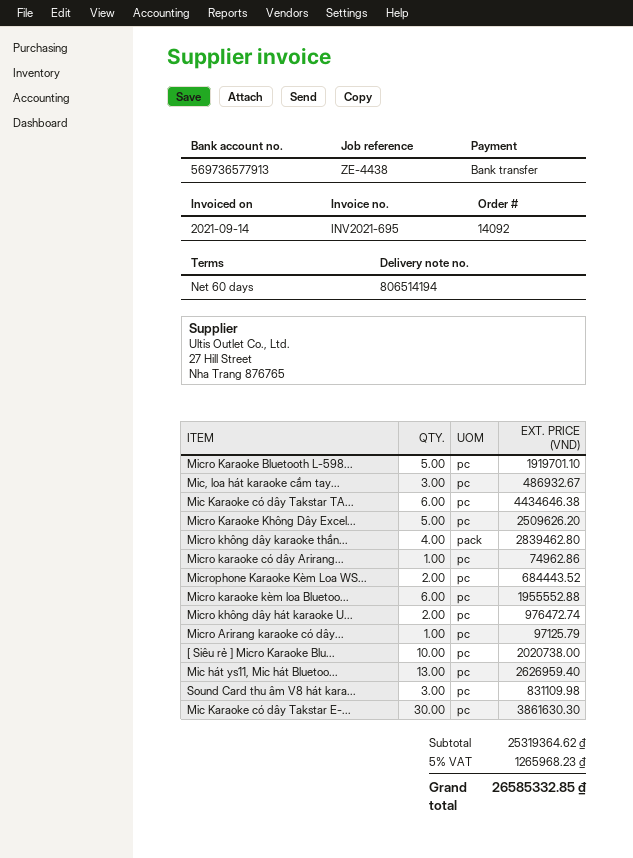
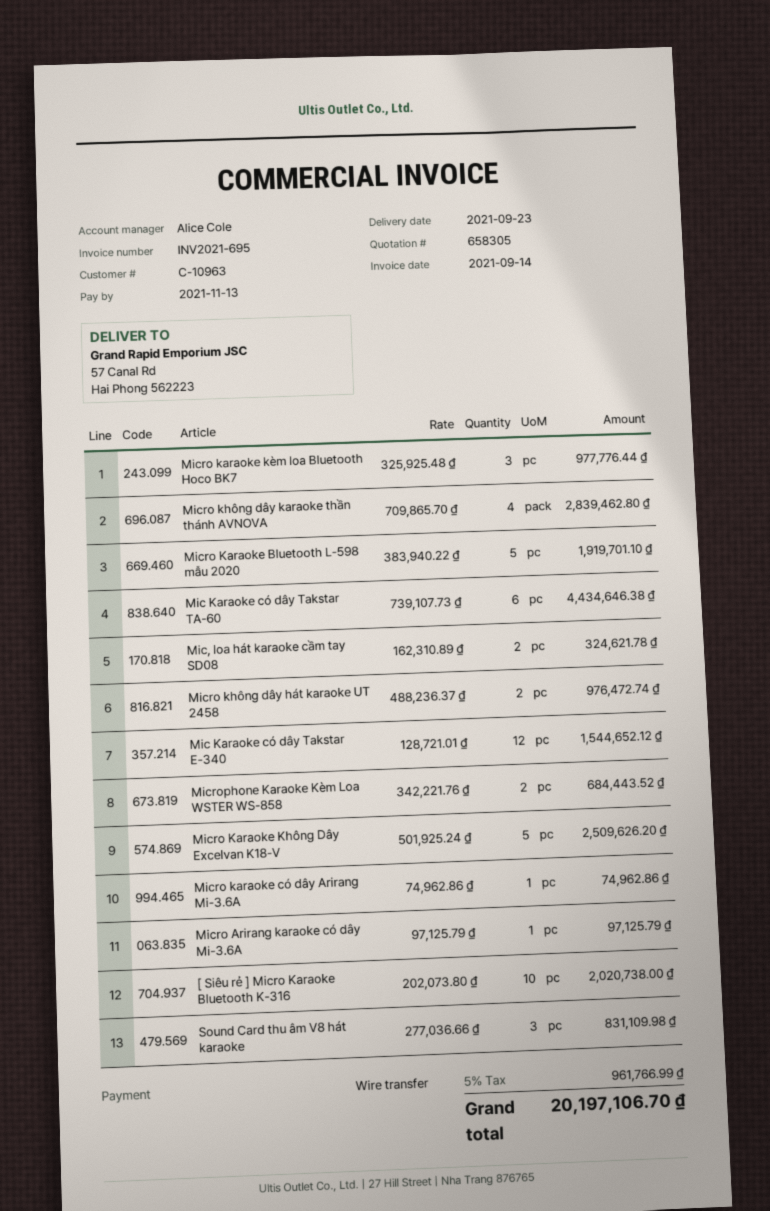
Mic, loa hát karaoke cầm tay...: 3 for 486932.67 -> 2 for 324621.78
Micro karaoke kèm loa Bluetoo...: 6 for 1955552.88 -> 3 for 977776.44
Mic hát ys11, Mic hát Bluetoo...: 13 for 2626959.40 -> none
Mic Karaoke có dây Takstar E-...: 30 for 3861630.30 -> 12 for 1544652.12
tax: 5% = 1265968.23 -> 5% = 961766.99
total: 26585332.85 -> 20197106.70

